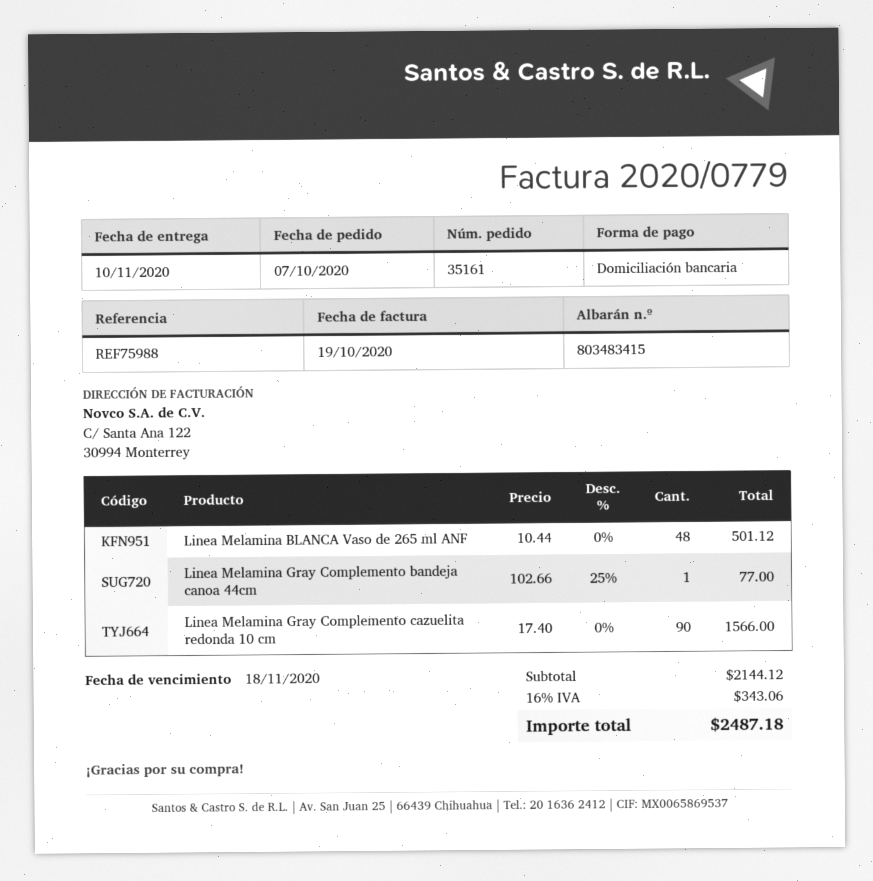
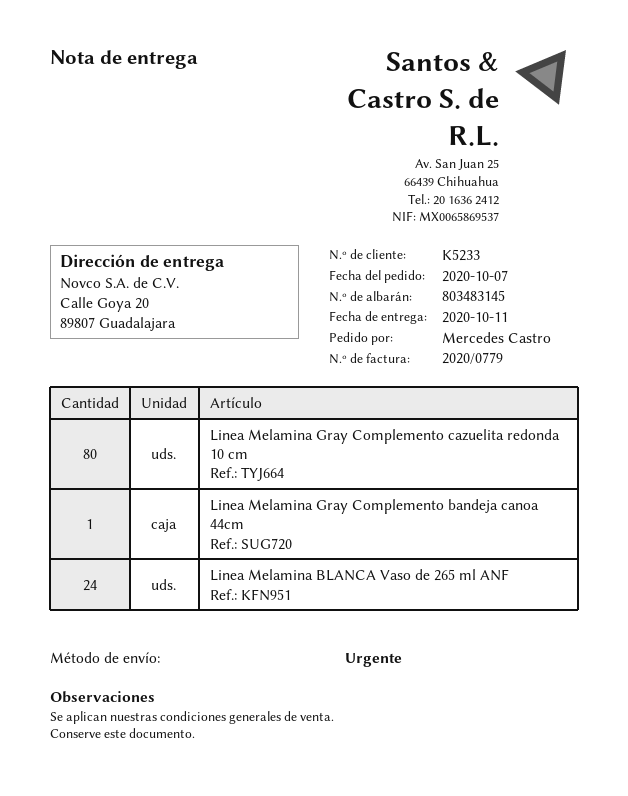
delivery note number: 803483415 -> 803483145
delivery date: 2020-11-10 -> 2020-10-11
Linea Melamina BLANCA Vaso de 265 ml ANF: 48 -> 24
Linea Melamina Gray Complemento cazuelita redonda 10 cm: 90 -> 80

